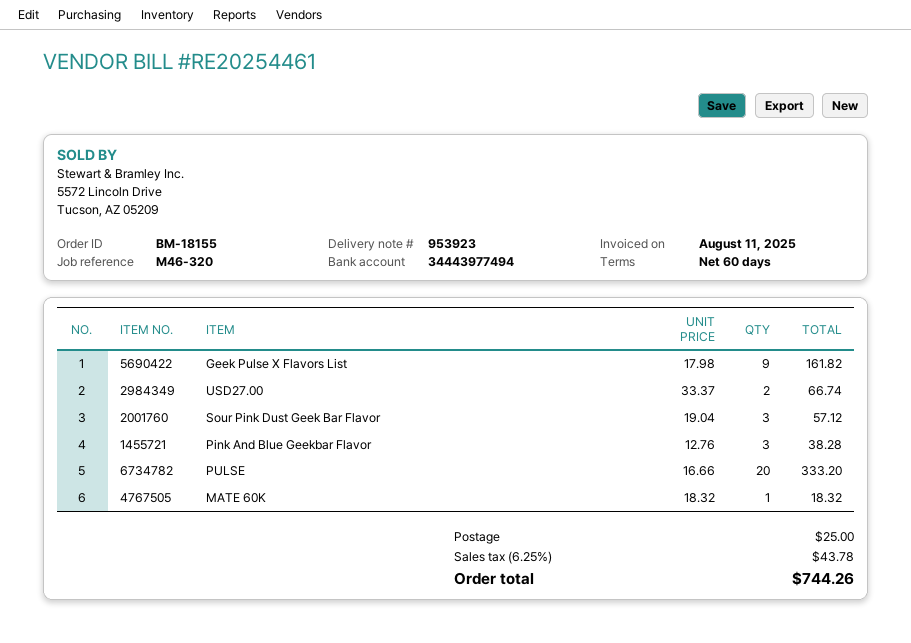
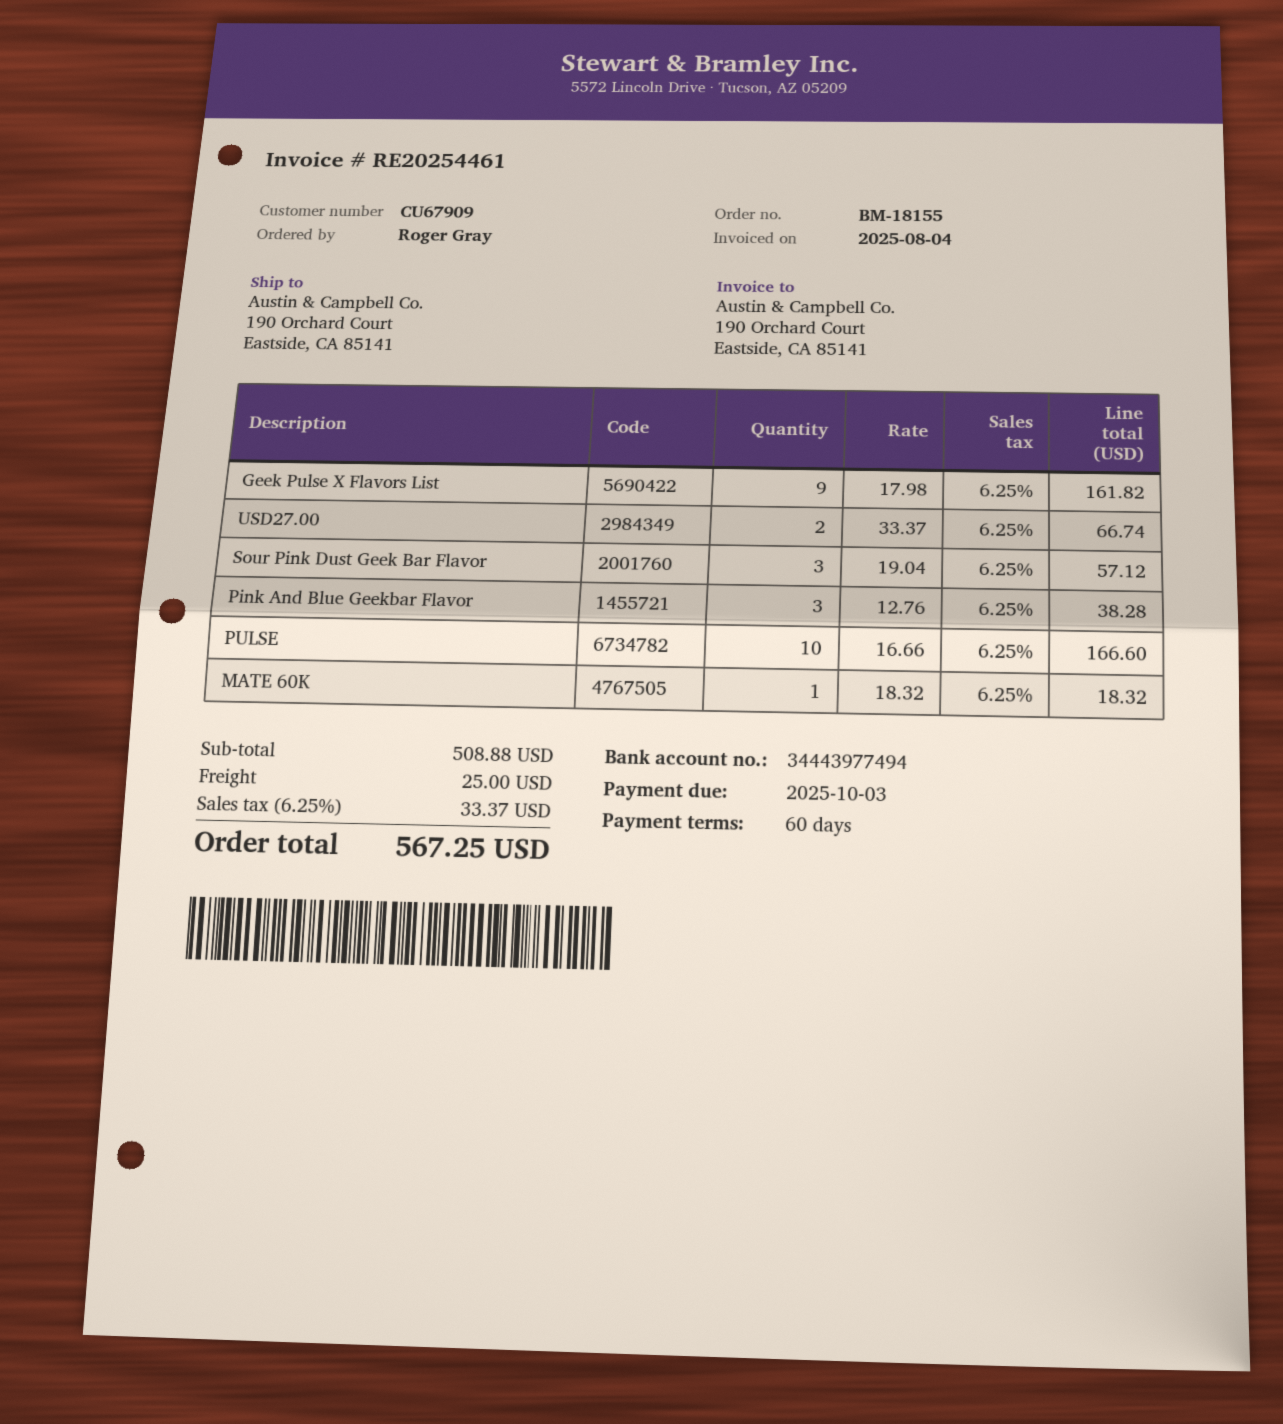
invoice date: 2025-08-11 -> 2025-08-04
PULSE: 20 x 16.66 = 333.20 -> 10 x 16.66 = 166.60
tax: 6.25% = 43.78 -> 6.25% = 33.37
total: 744.26 -> 567.25

